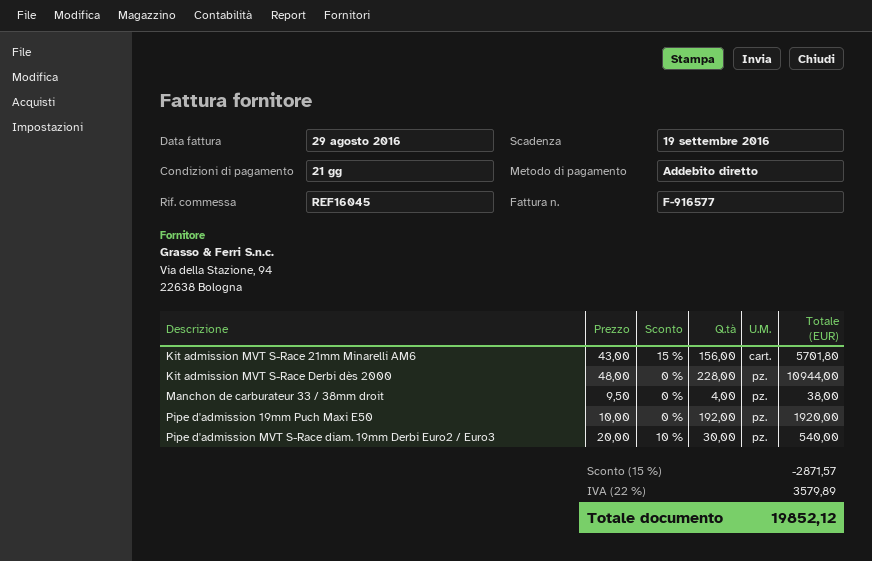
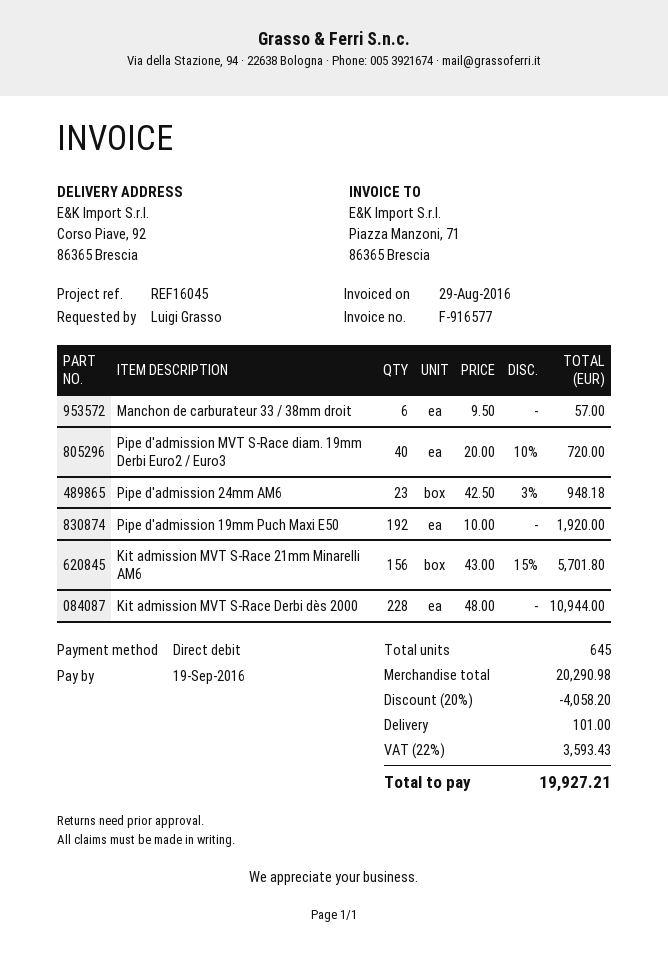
Manchon de carburateur 33 / 38mm droit: 4 x 9.50 = 38.00 -> 6 x 9.50 = 57.00
Pipe d'admission MVT S-Race diam. 19mm Derbi Euro2 / Euro3: 30 x 20.00 - 10% = 540.00 -> 40 x 20.00 - 10% = 720.00
Pipe d'admission 24mm AM6: none -> 23 x 42.50 - 3% = 948.18
discount: 15% = 2871.57 -> 20% = 4058.20
shipping: none -> 101.00
tax: 22% = 3579.89 -> 22% = 3593.43
total: 19852.12 -> 19927.21

